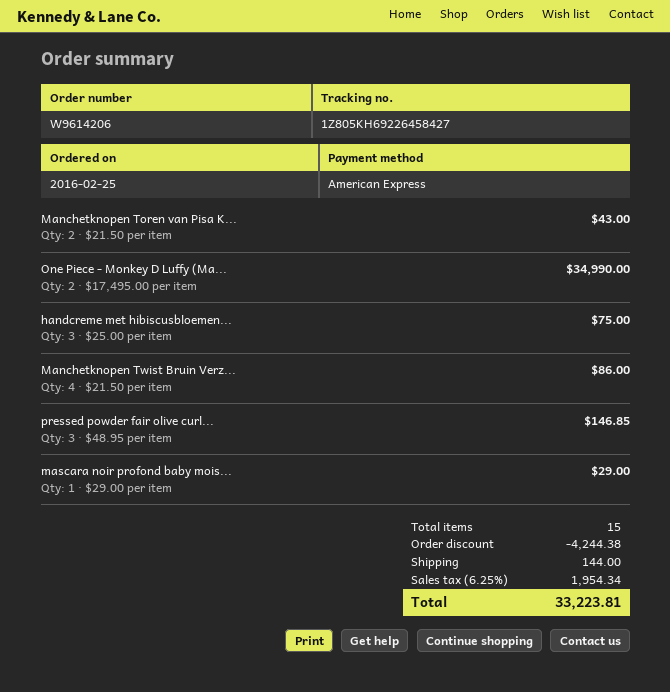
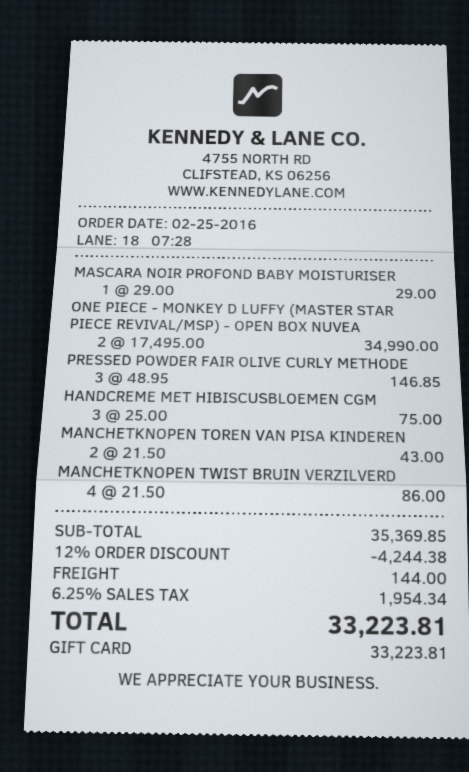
payment method: American Express -> gift card

